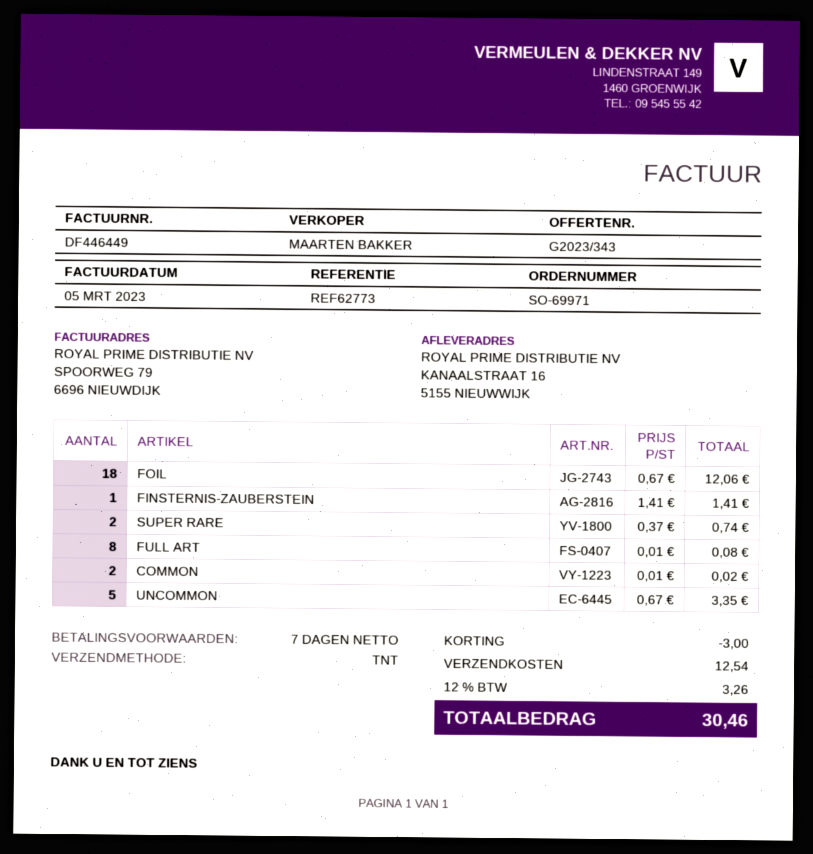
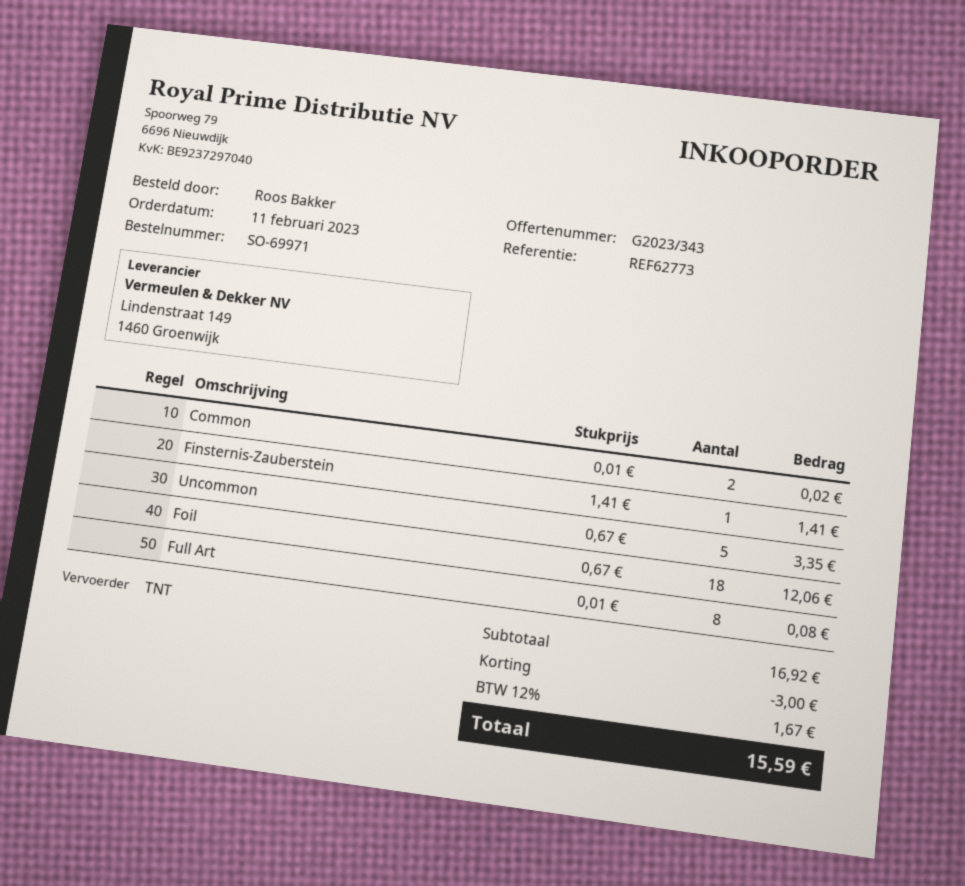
SUPER RARE: 2 x 0.37 = 0.74 -> none
shipping: 12.54 -> none
tax: 12% = 3.26 -> 12% = 1.67
total: 30.46 -> 15.59

